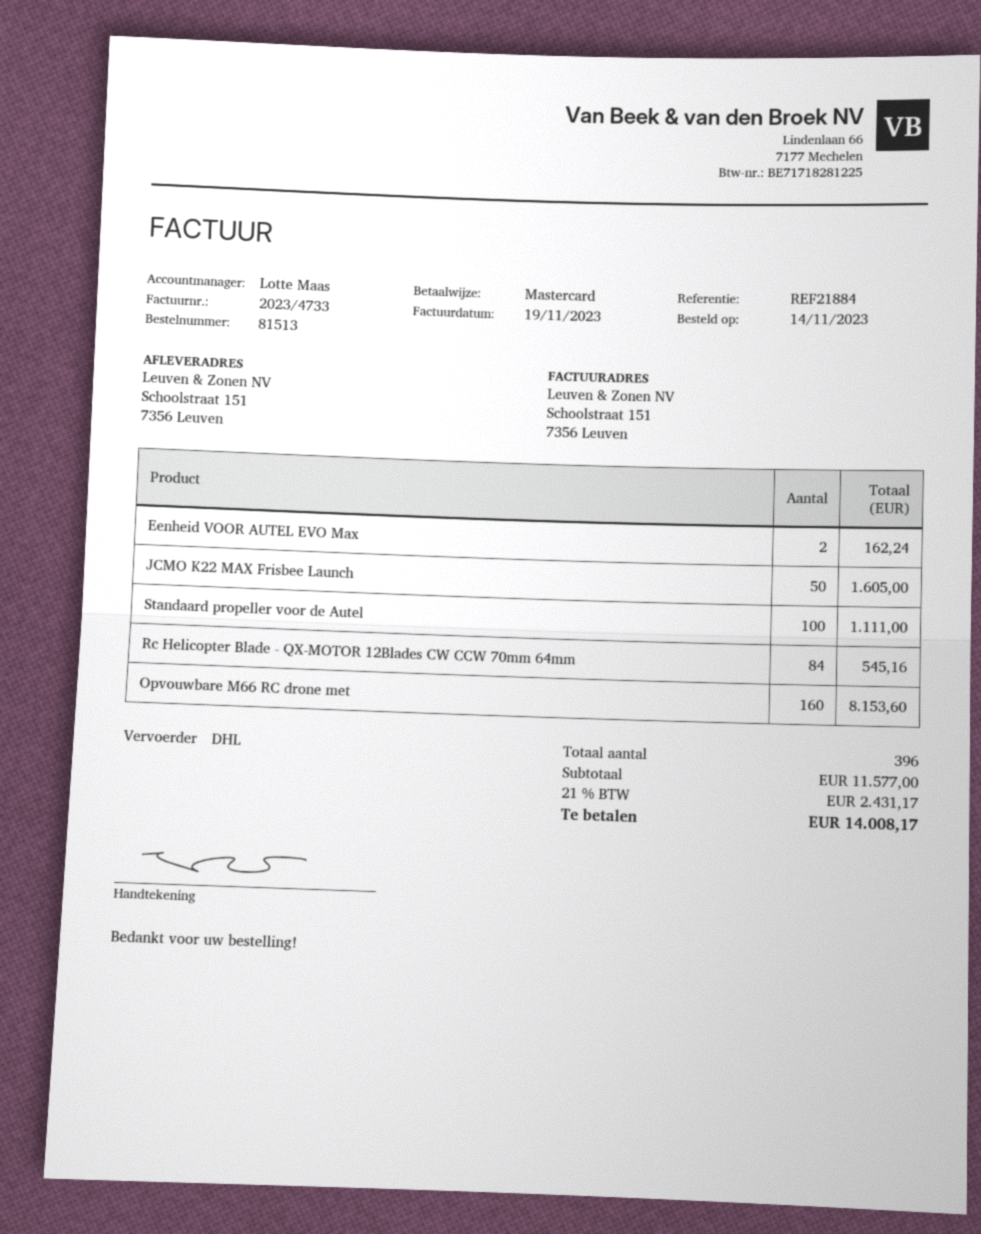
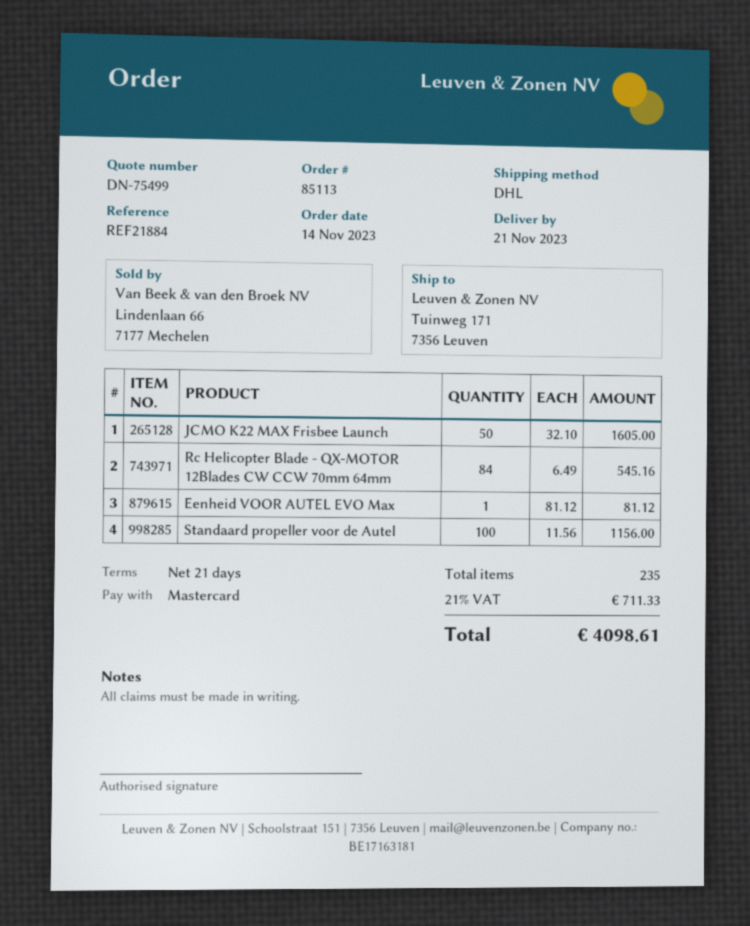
order number: 81513 -> 85113
ship to: Schoolstraat 151, 7356 Leuven -> Tuinweg 171, 7356 Leuven
Eenheid VOOR AUTEL EVO Max: 2 for 162.24 -> 1 for 81.12
Standaard propeller voor de Autel: 100 for 1111.00 -> 100 for 1156.00
Opvouwbare M66 RC drone met: 160 for 8153.60 -> none
total quantity: 396 -> 235
tax: 21% = 2431.17 -> 21% = 711.33
total: 14008.17 -> 4098.61

